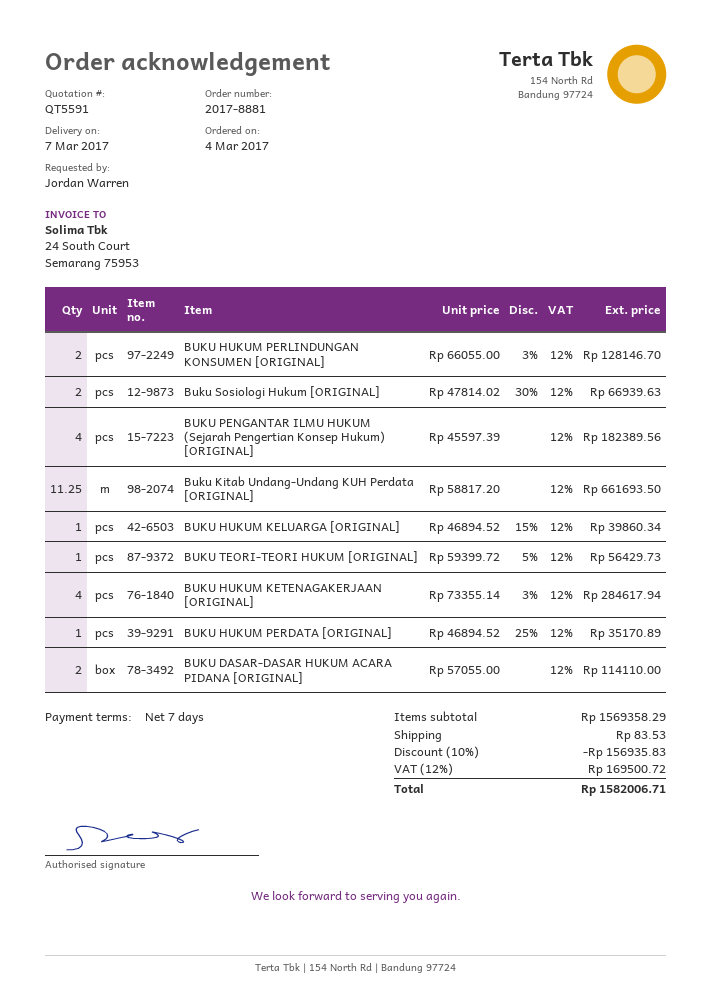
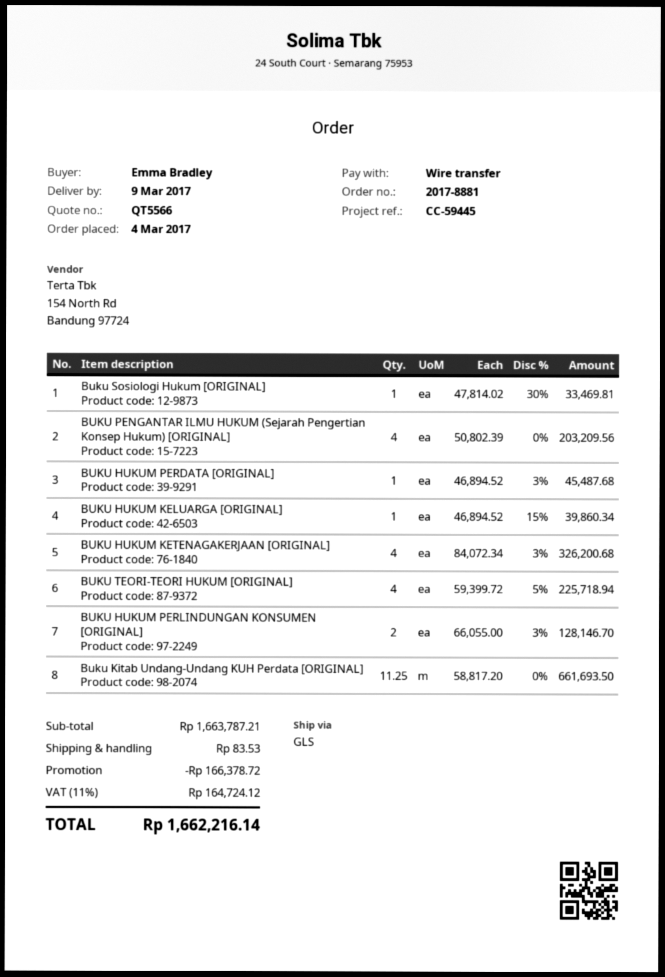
quote number: QT5591 -> QT5566
delivery date: 2017-03-07 -> 2017-03-09
ordered by: Jordan Warren -> Emma Bradley
Buku Sosiologi Hukum [ORIGINAL]: 2 x 47814.02 - 30% = 66939.63 -> 1 x 47814.02 - 30% = 33469.81
BUKU PENGANTAR ILMU HUKUM (Sejarah Pengertian Konsep Hukum) [ORIGINAL]: 4 x 45597.39 = 182389.56 -> 4 x 50802.39 = 203209.56
BUKU TEORI-TEORI HUKUM [ORIGINAL]: 1 x 59399.72 - 5% = 56429.73 -> 4 x 59399.72 - 5% = 225718.94
BUKU HUKUM KETENAGAKERJAAN [ORIGINAL]: 4 x 73355.14 - 3% = 284617.94 -> 4 x 84072.34 - 3% = 326200.68
BUKU HUKUM PERDATA [ORIGINAL]: 1 x 46894.52 - 25% = 35170.89 -> 1 x 46894.52 - 3% = 45487.68
BUKU DASAR-DASAR HUKUM ACARA PIDANA [ORIGINAL]: 2 x 57055.00 = 114110.00 -> none
subtotal: 1569358.29 -> 1663787.21
discount: 156935.83 -> 166378.72
tax: 12% = 169500.72 -> 11% = 164724.12
total: 1582006.71 -> 1662216.14

